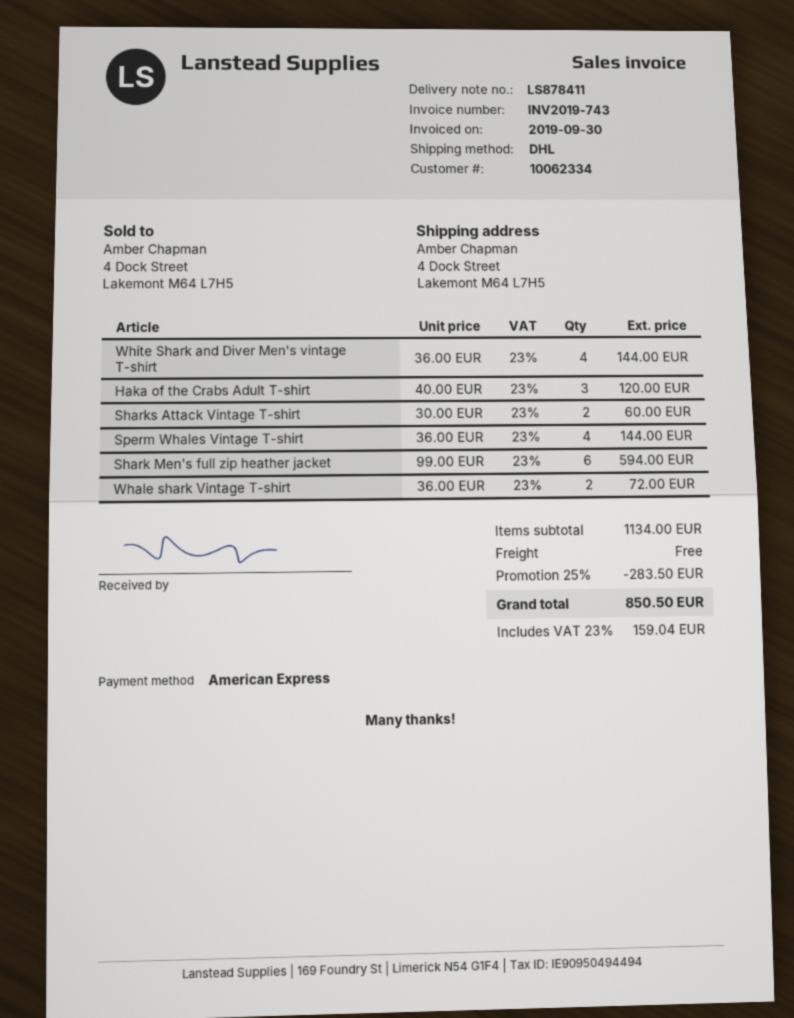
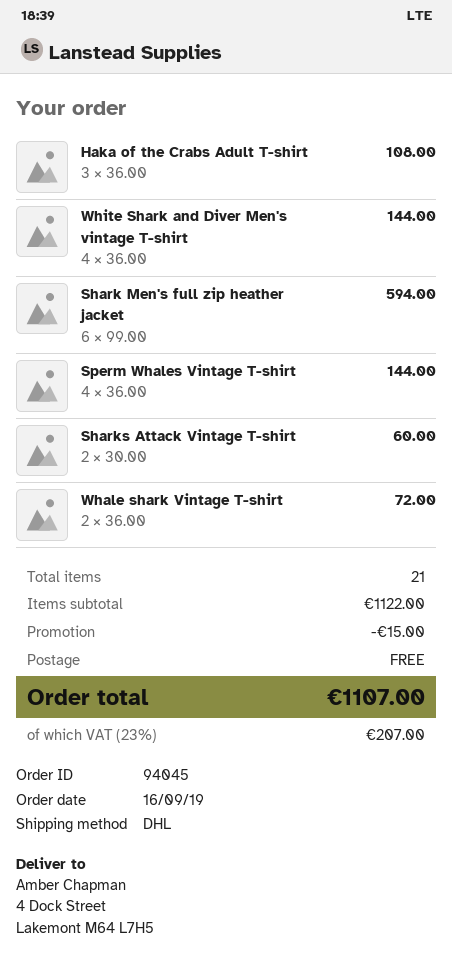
Haka of the Crabs Adult T-shirt: 3 x 40.00 = 120.00 -> 3 x 36.00 = 108.00
subtotal: 1134.00 -> 1122.00
discount: 283.50 -> 15.00
tax: 23% = 159.04 -> 23% = 207.00
total: 850.50 -> 1107.00

